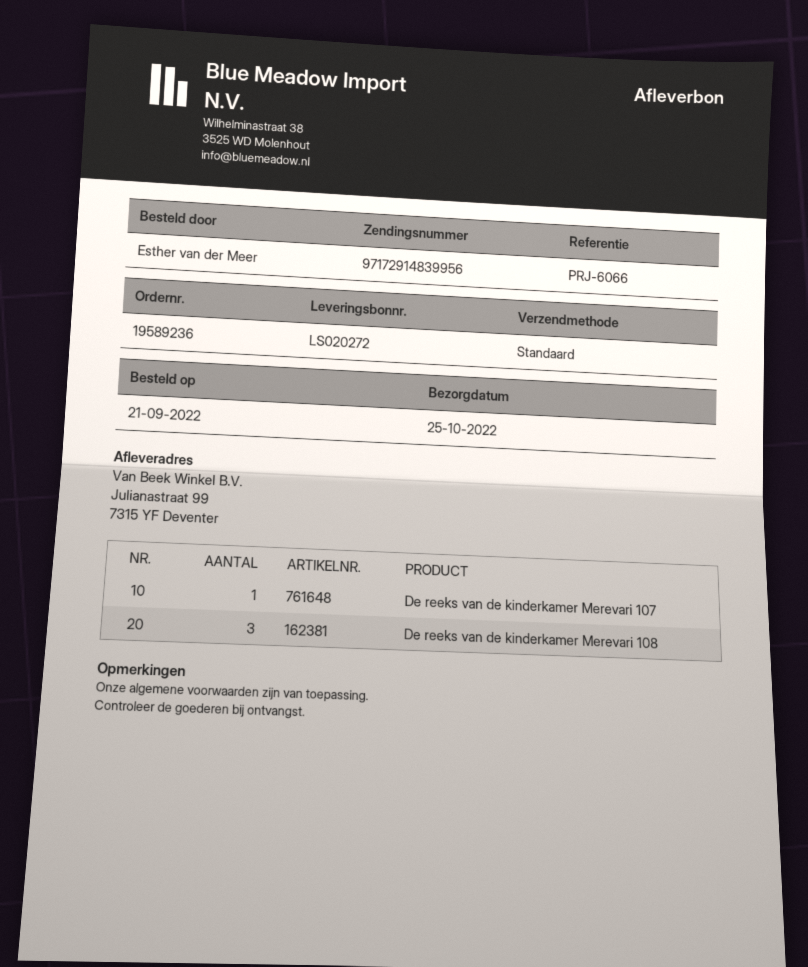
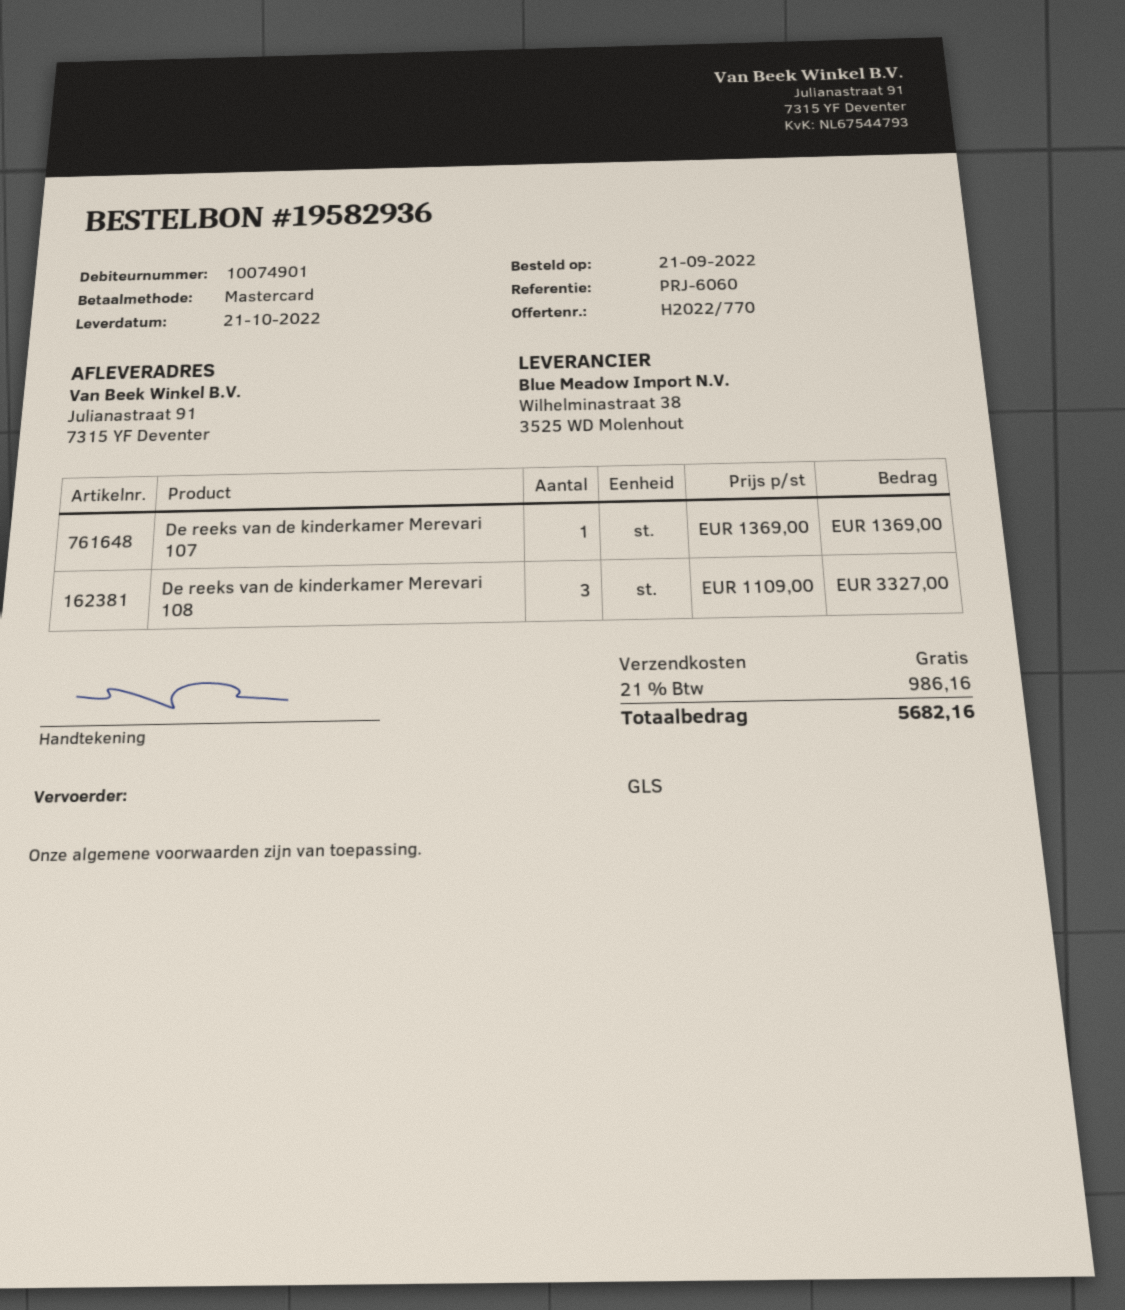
order number: 19589236 -> 19582936
delivery date: 2022-10-25 -> 2022-10-21
reference: PRJ-6066 -> PRJ-6060
shipping method: standard -> GLS
ship to: Julianastraat 99, 7315 YF Deventer -> Julianastraat 91, 7315 YF Deventer

